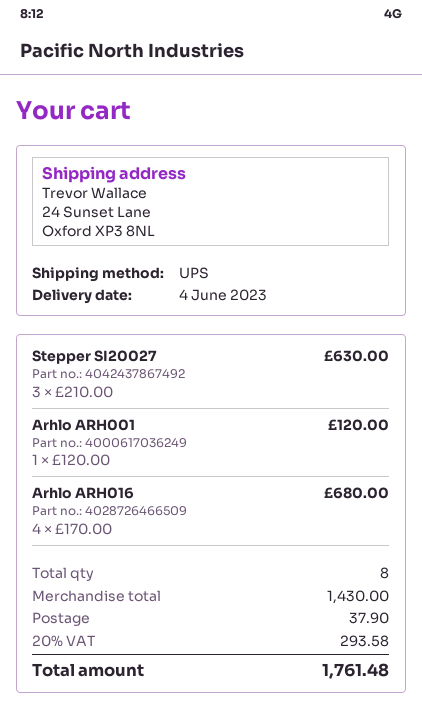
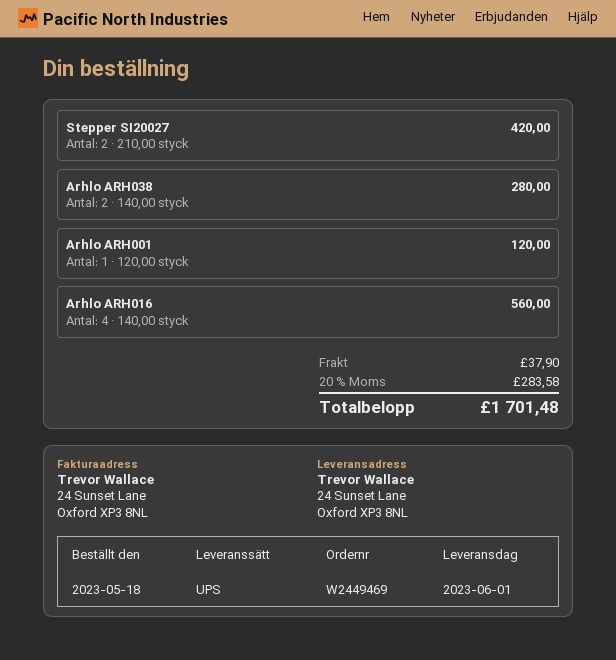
delivery date: 2023-06-04 -> 2023-06-01
Stepper SI20027: 3 x 210.00 = 630.00 -> 2 x 210.00 = 420.00
Arhlo ARH016: 4 x 170.00 = 680.00 -> 4 x 140.00 = 560.00
Arhlo ARH038: none -> 2 x 140.00 = 280.00
tax: 20% = 293.58 -> 20% = 283.58
total: 1761.48 -> 1701.48

